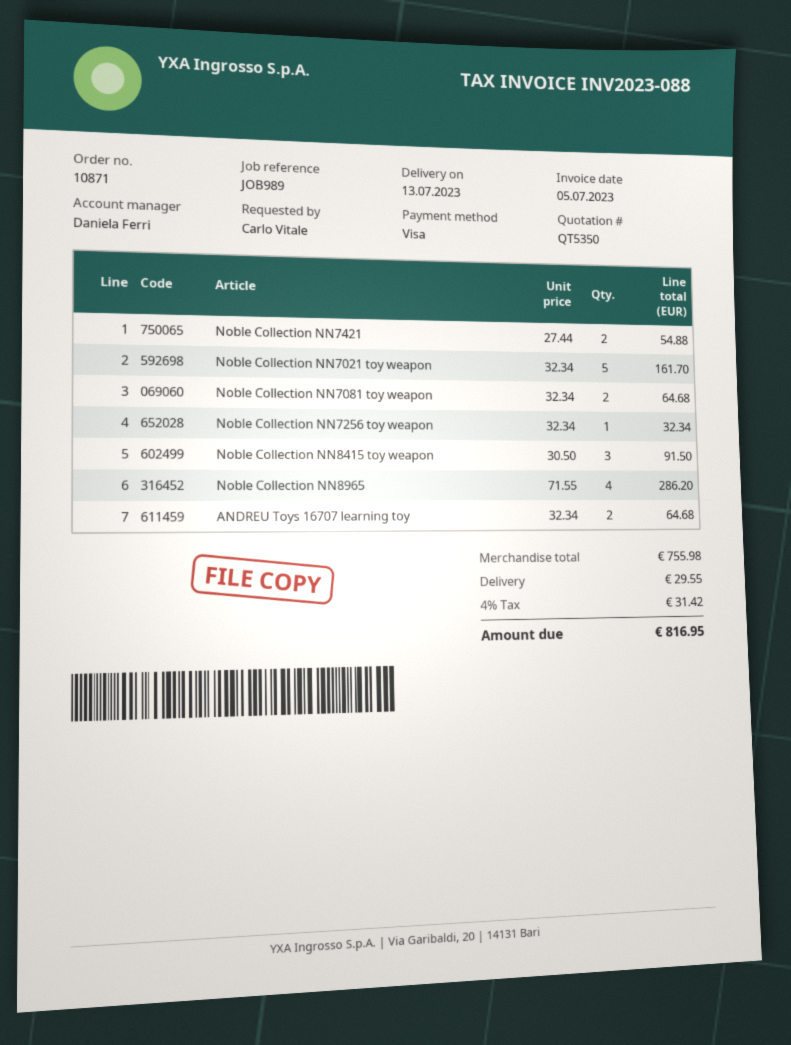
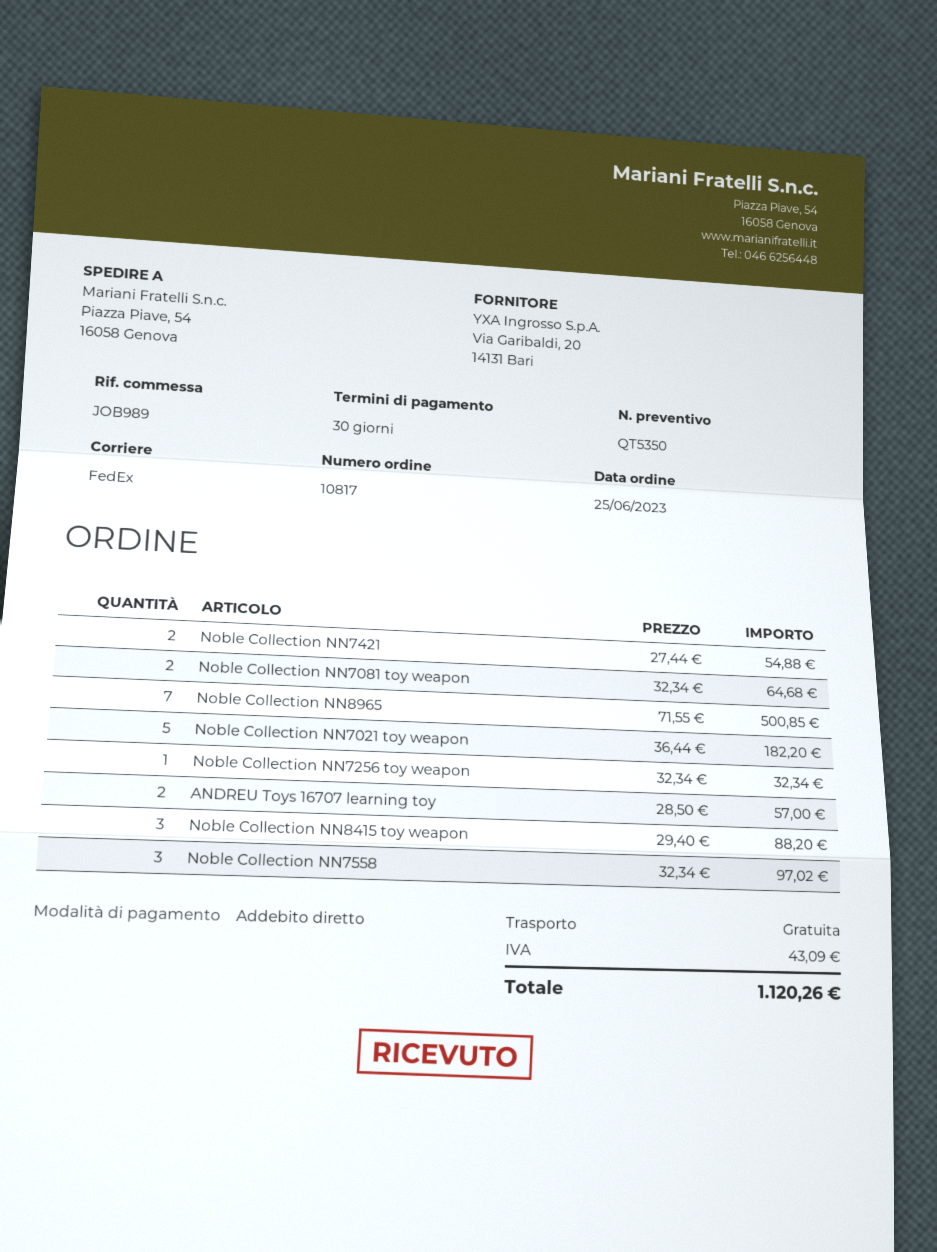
order number: 10871 -> 10817
payment method: Visa -> direct debit
Noble Collection NN7021 toy weapon: 5 x 32.34 = 161.70 -> 5 x 36.44 = 182.20
Noble Collection NN8415 toy weapon: 3 x 30.50 = 91.50 -> 3 x 29.40 = 88.20
Noble Collection NN8965: 4 x 71.55 = 286.20 -> 7 x 71.55 = 500.85
ANDREU Toys 16707 learning toy: 2 x 32.34 = 64.68 -> 2 x 28.50 = 57.00
Noble Collection NN7558: none -> 3 x 32.34 = 97.02
shipping: 29.55 -> 0.00
tax: 31.42 -> 43.09
total: 816.95 -> 1120.26

